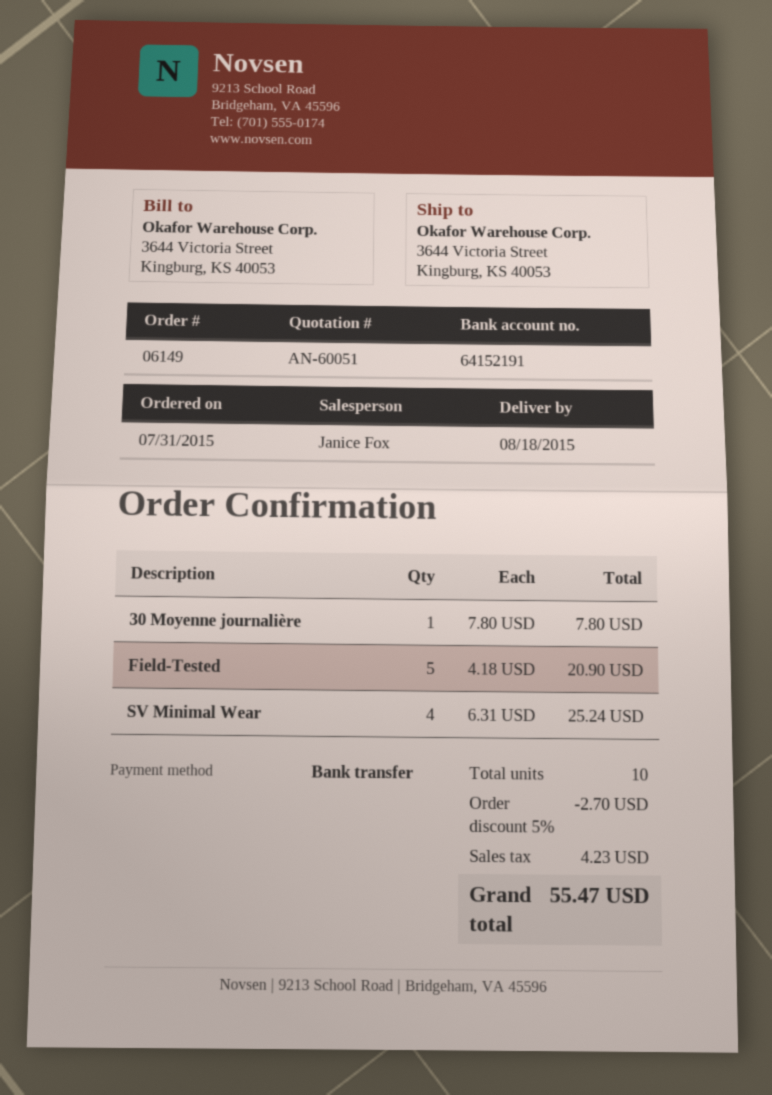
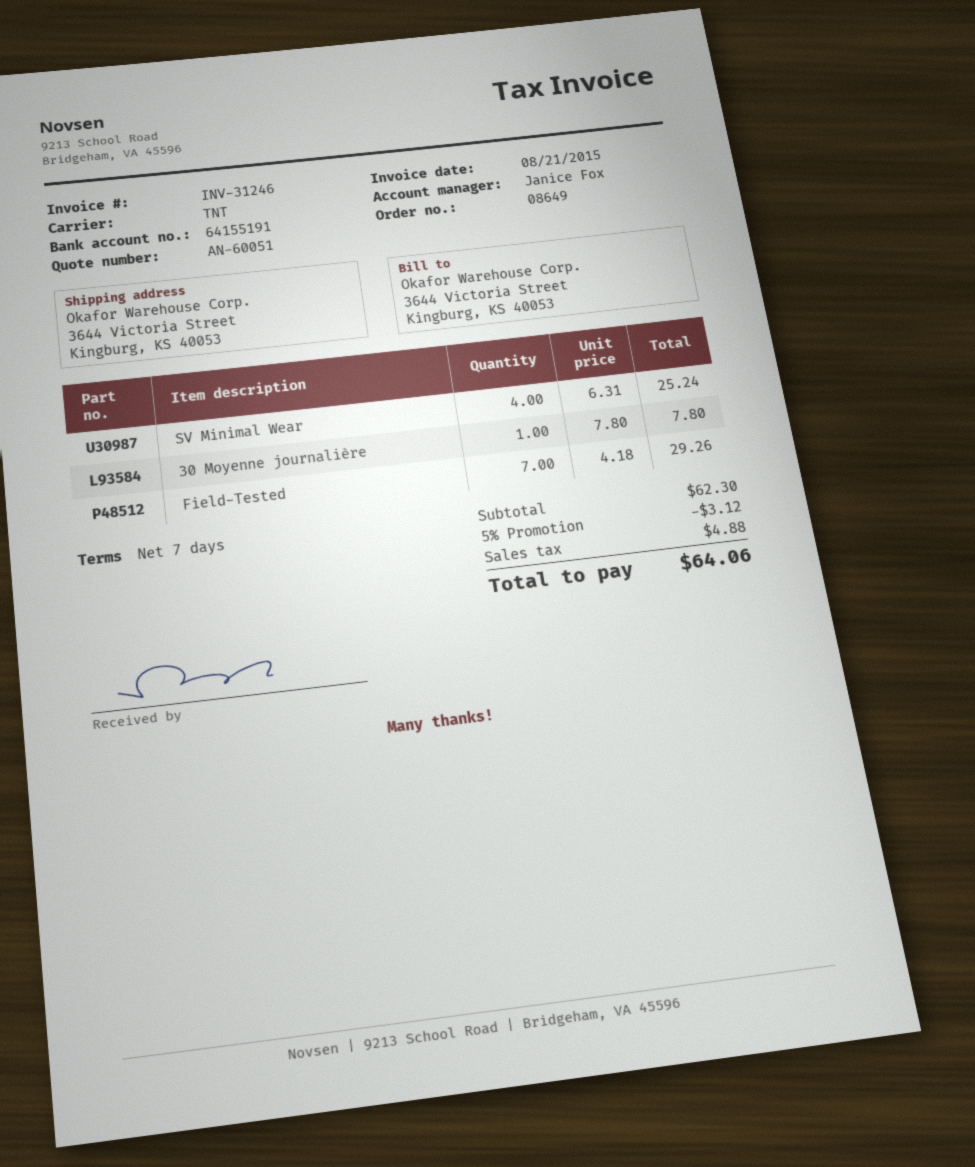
order number: 06149 -> 08649
bank account: 64152191 -> 64155191
Field-Tested: 5 x 4.18 = 20.90 -> 7 x 4.18 = 29.26
discount: 5% = 2.70 -> 5% = 3.12
tax: 4.23 -> 4.88
total: 55.47 -> 64.06

